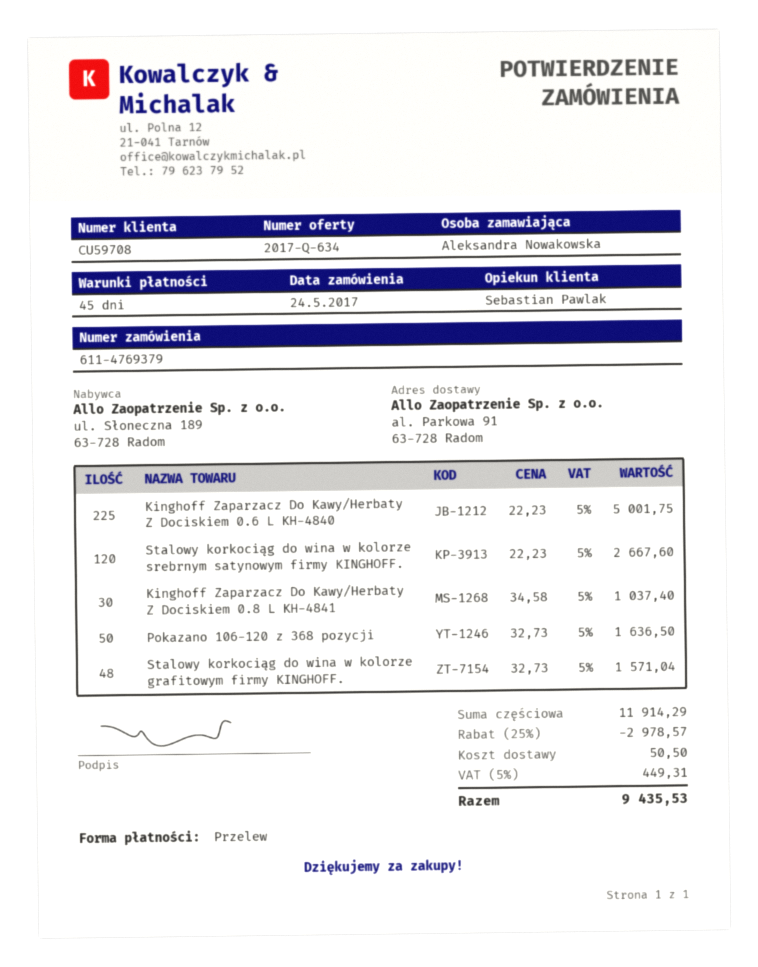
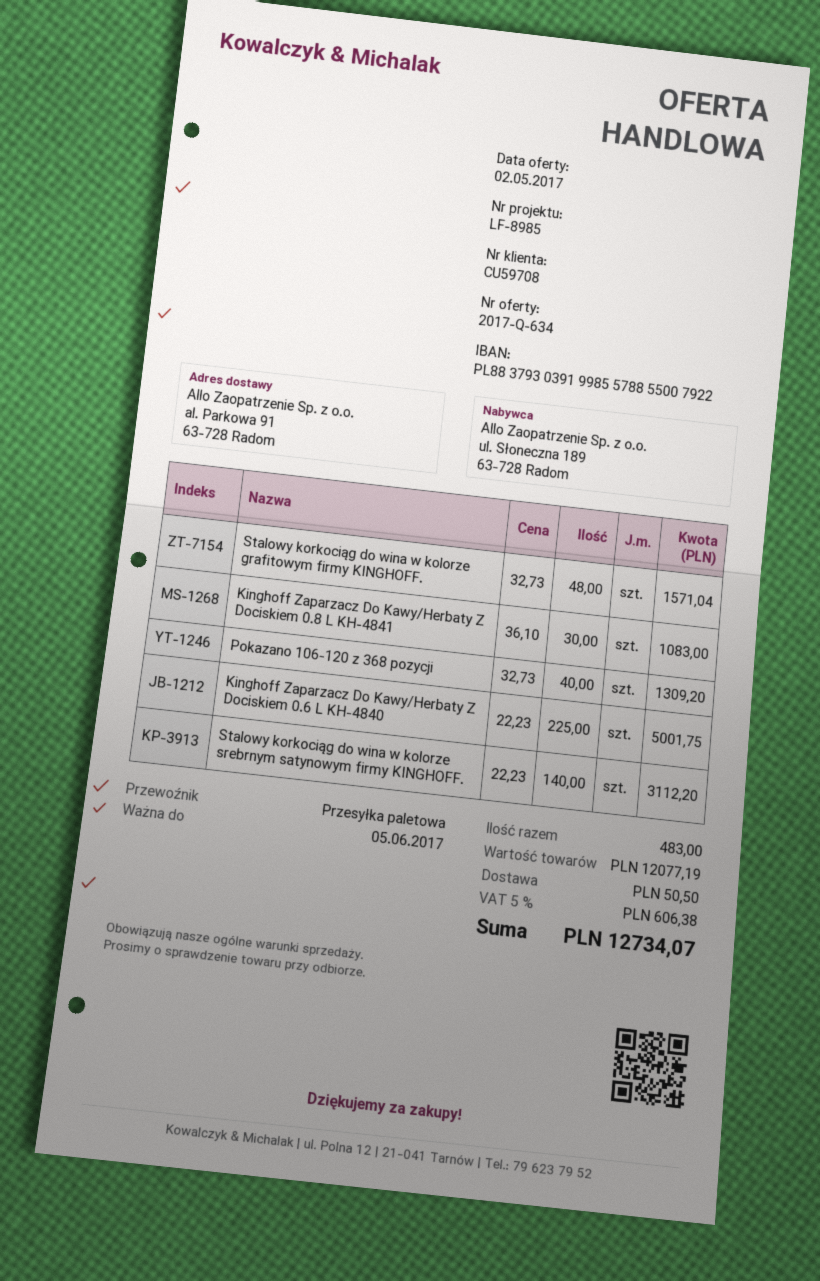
Stalowy korkociąg do wina w kolorze srebrnym satynowym firmy KINGHOFF.: 120 x 22.23 = 2667.60 -> 140 x 22.23 = 3112.20
Kinghoff Zaparzacz Do Kawy/Herbaty Z Dociskiem 0.8 L KH-4841: 30 x 34.58 = 1037.40 -> 30 x 36.10 = 1083.00
Pokazano 106-120 z 368 pozycji: 50 x 32.73 = 1636.50 -> 40 x 32.73 = 1309.20
subtotal: 11914.29 -> 12077.19
discount: 25% = 2978.57 -> none
tax: 5% = 449.31 -> 5% = 606.38
total: 9435.53 -> 12734.07

